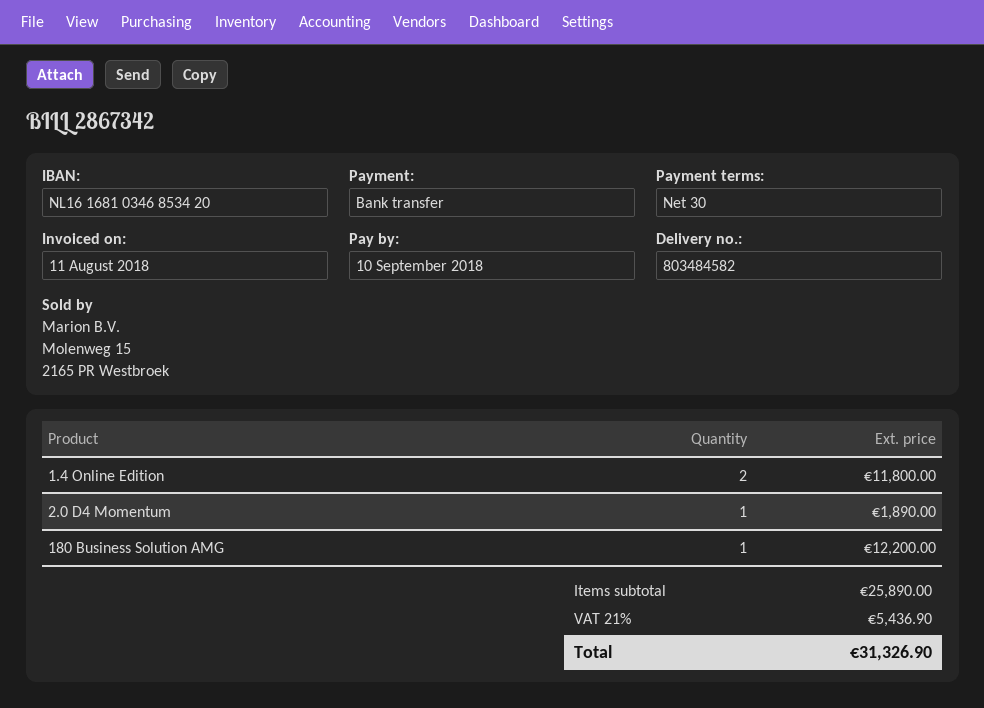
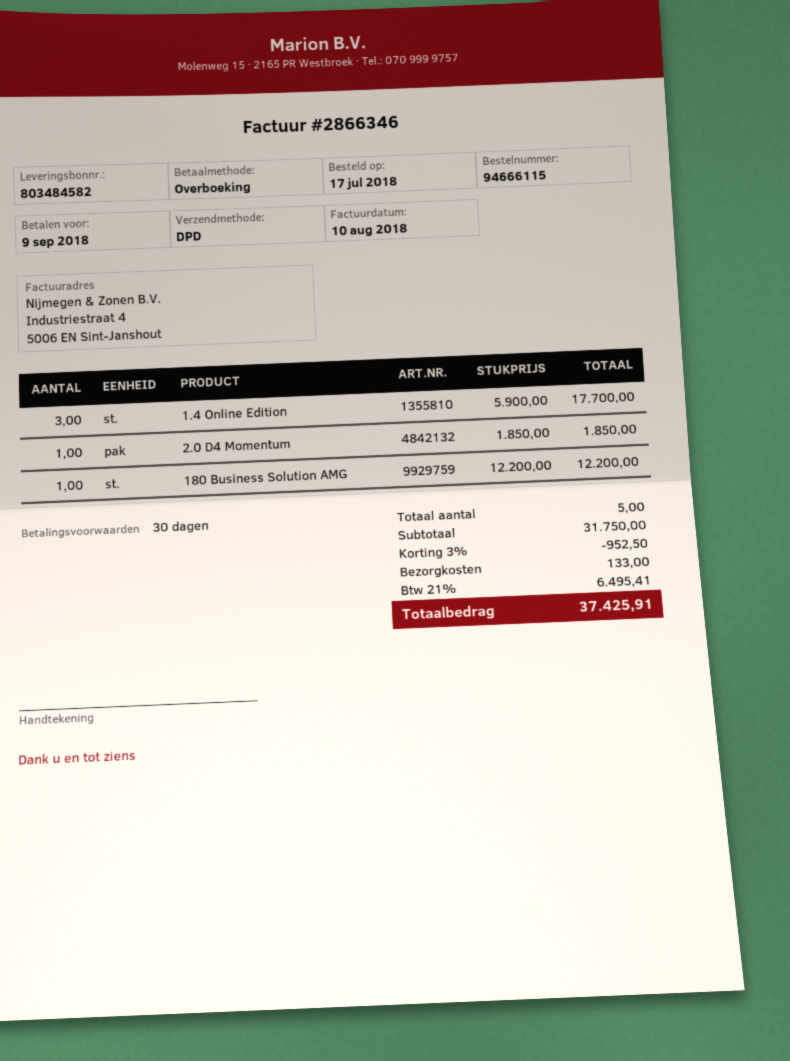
invoice number: 2867342 -> 2866346
invoice date: 2018-08-11 -> 2018-08-10
due date: 2018-09-10 -> 2018-09-09
1.4 Online Edition: 2 for 11800.00 -> 3 for 17700.00
2.0 D4 Momentum: 1 for 1890.00 -> 1 for 1850.00
subtotal: 25890.00 -> 31750.00
discount: none -> 3% = 952.50
shipping: none -> 133.00
tax: 21% = 5436.90 -> 21% = 6495.41
total: 31326.90 -> 37425.91

